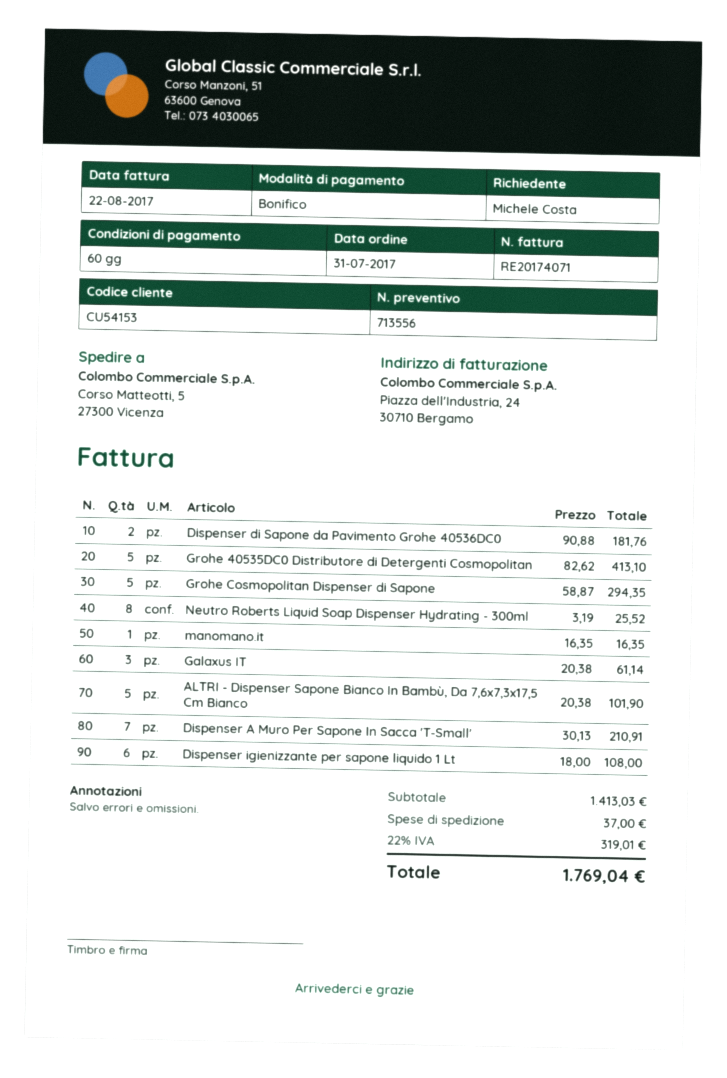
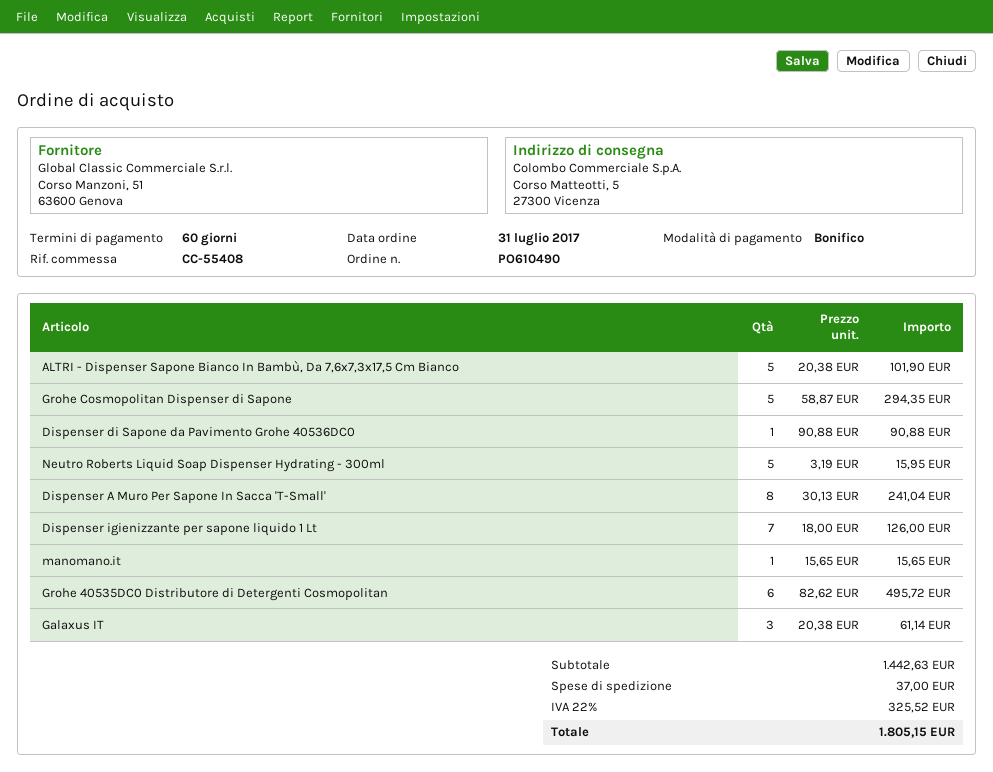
Dispenser di Sapone da Pavimento Grohe 40536DC0: 2 x 90.88 = 181.76 -> 1 x 90.88 = 90.88
Grohe 40535DC0 Distributore di Detergenti Cosmopolitan: 5 x 82.62 = 413.10 -> 6 x 82.62 = 495.72
Neutro Roberts Liquid Soap Dispenser Hydrating - 300ml: 8 x 3.19 = 25.52 -> 5 x 3.19 = 15.95
manomano.it: 1 x 16.35 = 16.35 -> 1 x 15.65 = 15.65
Dispenser A Muro Per Sapone In Sacca 'T-Small': 7 x 30.13 = 210.91 -> 8 x 30.13 = 241.04
Dispenser igienizzante per sapone liquido 1 Lt: 6 x 18.00 = 108.00 -> 7 x 18.00 = 126.00
subtotal: 1413.03 -> 1442.63
tax: 22% = 319.01 -> 22% = 325.52
total: 1769.04 -> 1805.15

